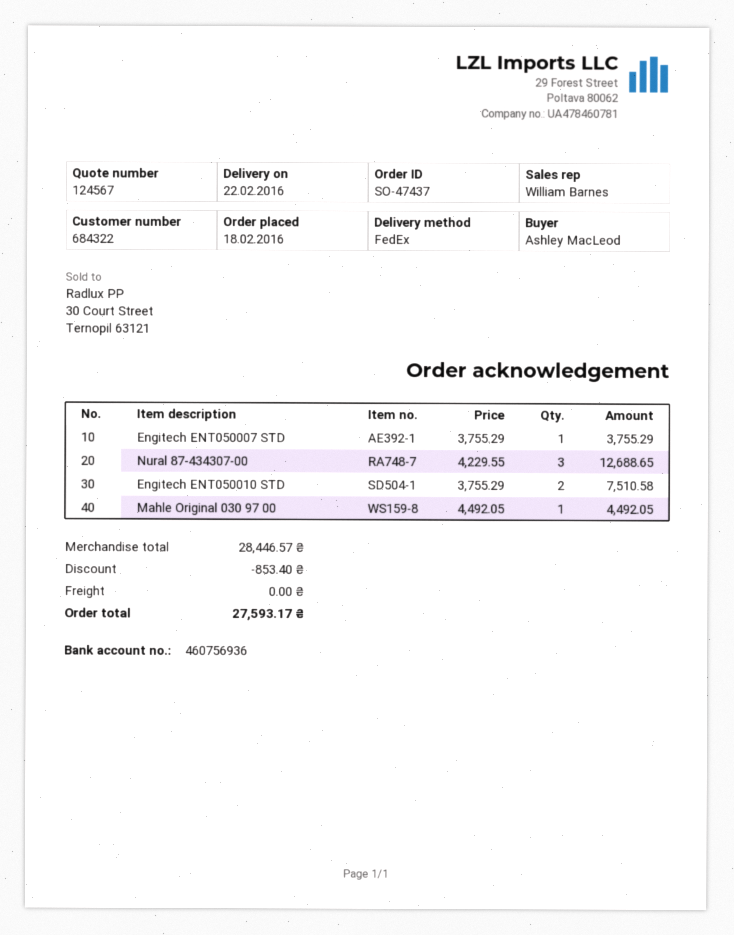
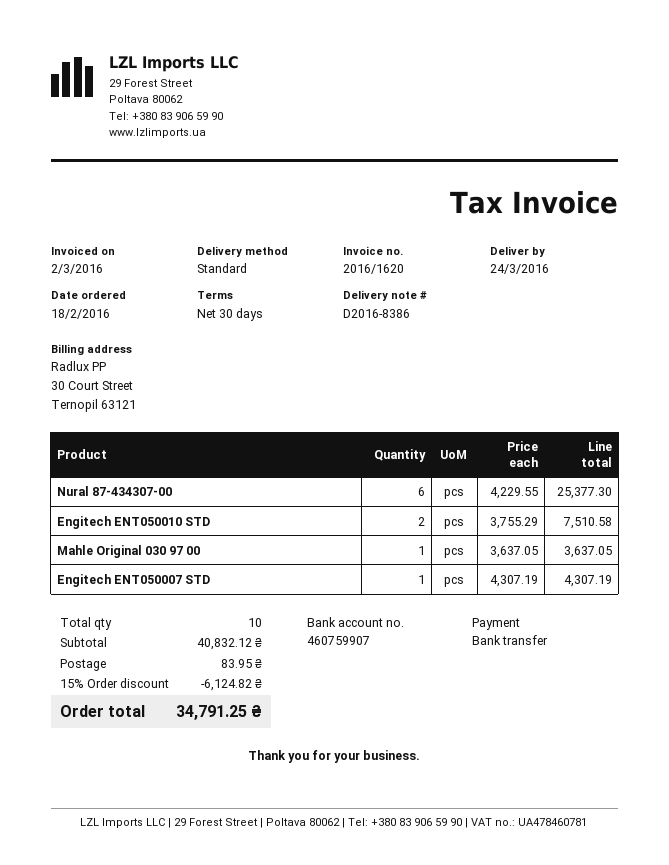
delivery date: 2016-02-22 -> 2016-03-24
bank account: 460756936 -> 460759907
shipping method: FedEx -> standard
Engitech ENT050007 STD: 1 x 3755.29 = 3755.29 -> 1 x 4307.19 = 4307.19
Nural 87-434307-00: 3 x 4229.55 = 12688.65 -> 6 x 4229.55 = 25377.30
Mahle Original 030 97 00: 1 x 4492.05 = 4492.05 -> 1 x 3637.05 = 3637.05
subtotal: 28446.57 -> 40832.12
discount: 853.40 -> 6124.82
shipping: 0.00 -> 83.95
total: 27593.17 -> 34791.25

